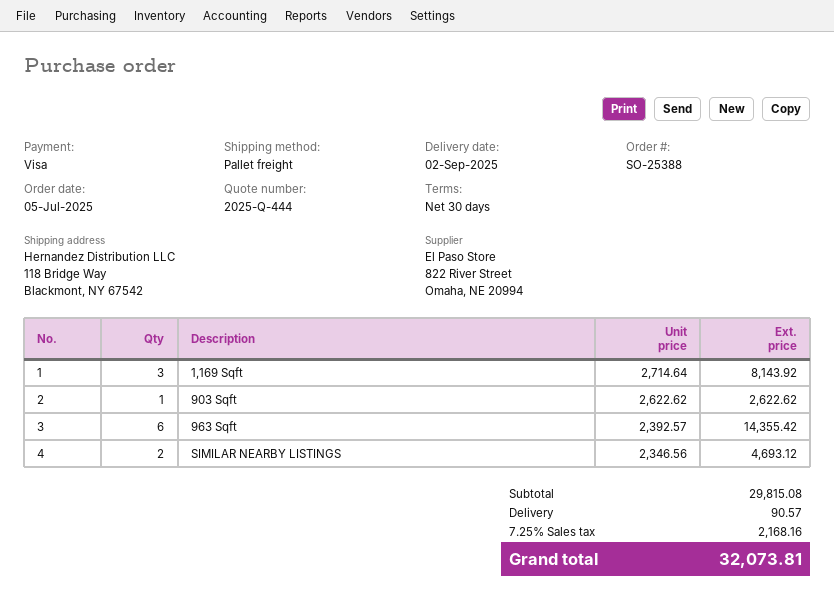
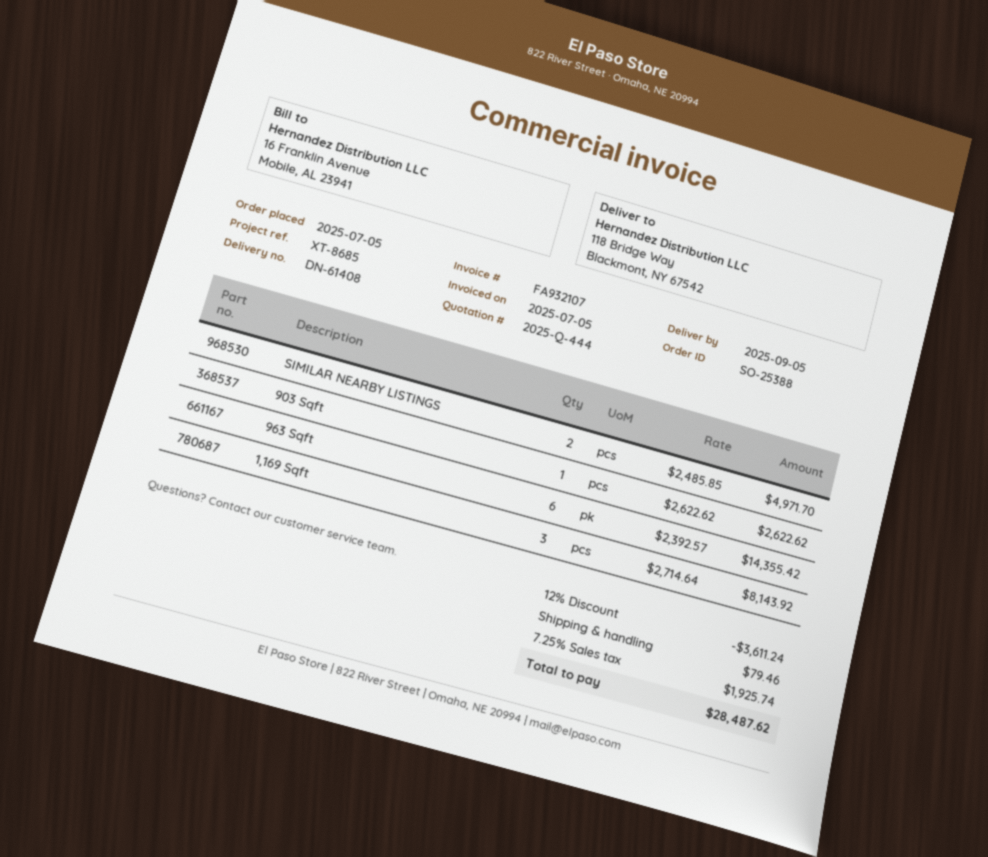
delivery date: 2025-09-02 -> 2025-09-05
SIMILAR NEARBY LISTINGS: 2 x 2346.56 = 4693.12 -> 2 x 2485.85 = 4971.70
discount: none -> 12% = 3611.24
shipping: 90.57 -> 79.46
tax: 7.25% = 2168.16 -> 7.25% = 1925.74
total: 32073.81 -> 28487.62

